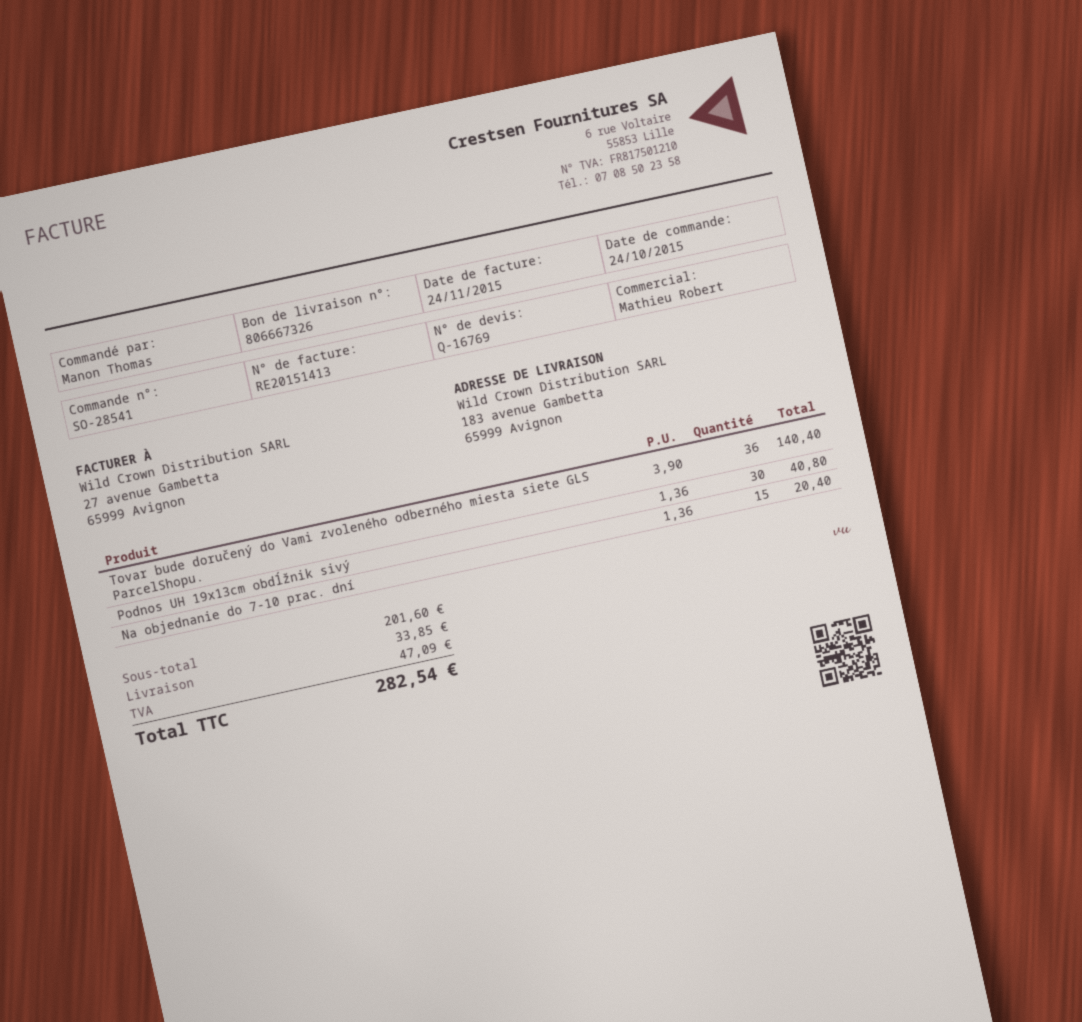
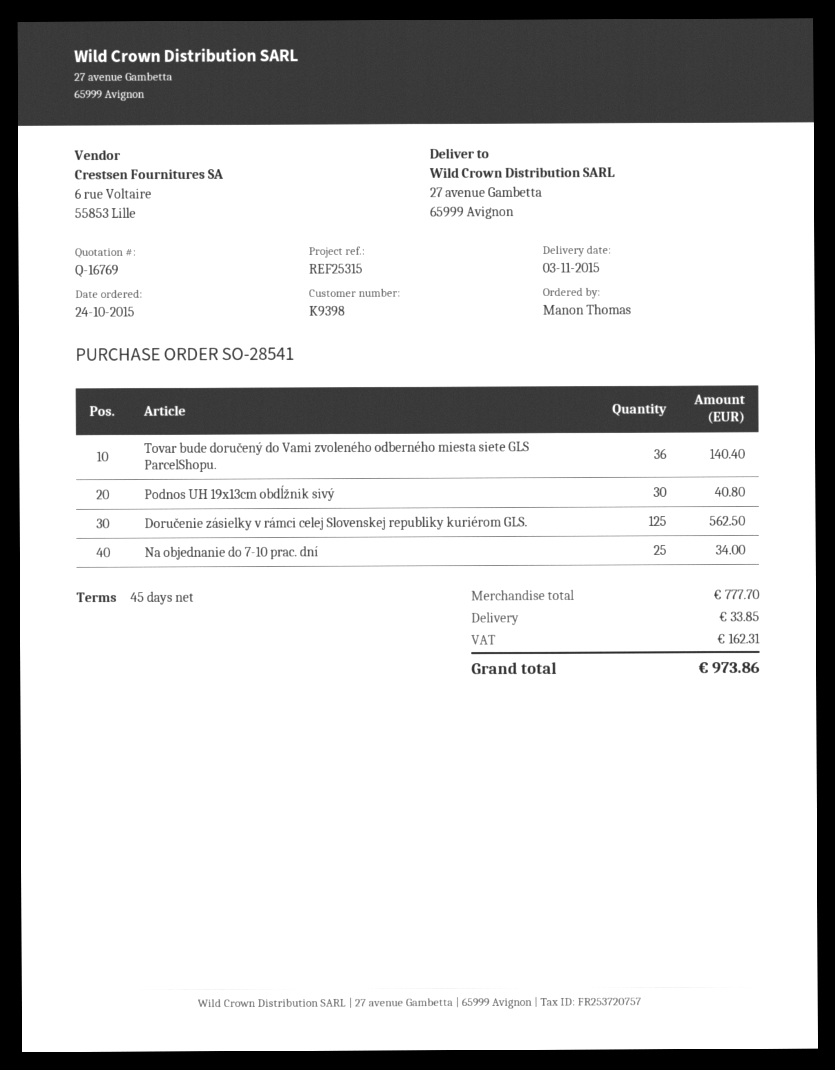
ship to: 183 avenue Gambetta, 65999 Avignon -> 27 avenue Gambetta, 65999 Avignon
Na objednanie do 7-10 prac. dní: 15 for 20.40 -> 25 for 34.00
Doručenie zásielky v rámci celej Slovenskej republiky kuriérom GLS.: none -> 125 for 562.50
subtotal: 201.60 -> 777.70
tax: 47.09 -> 162.31
total: 282.54 -> 973.86

